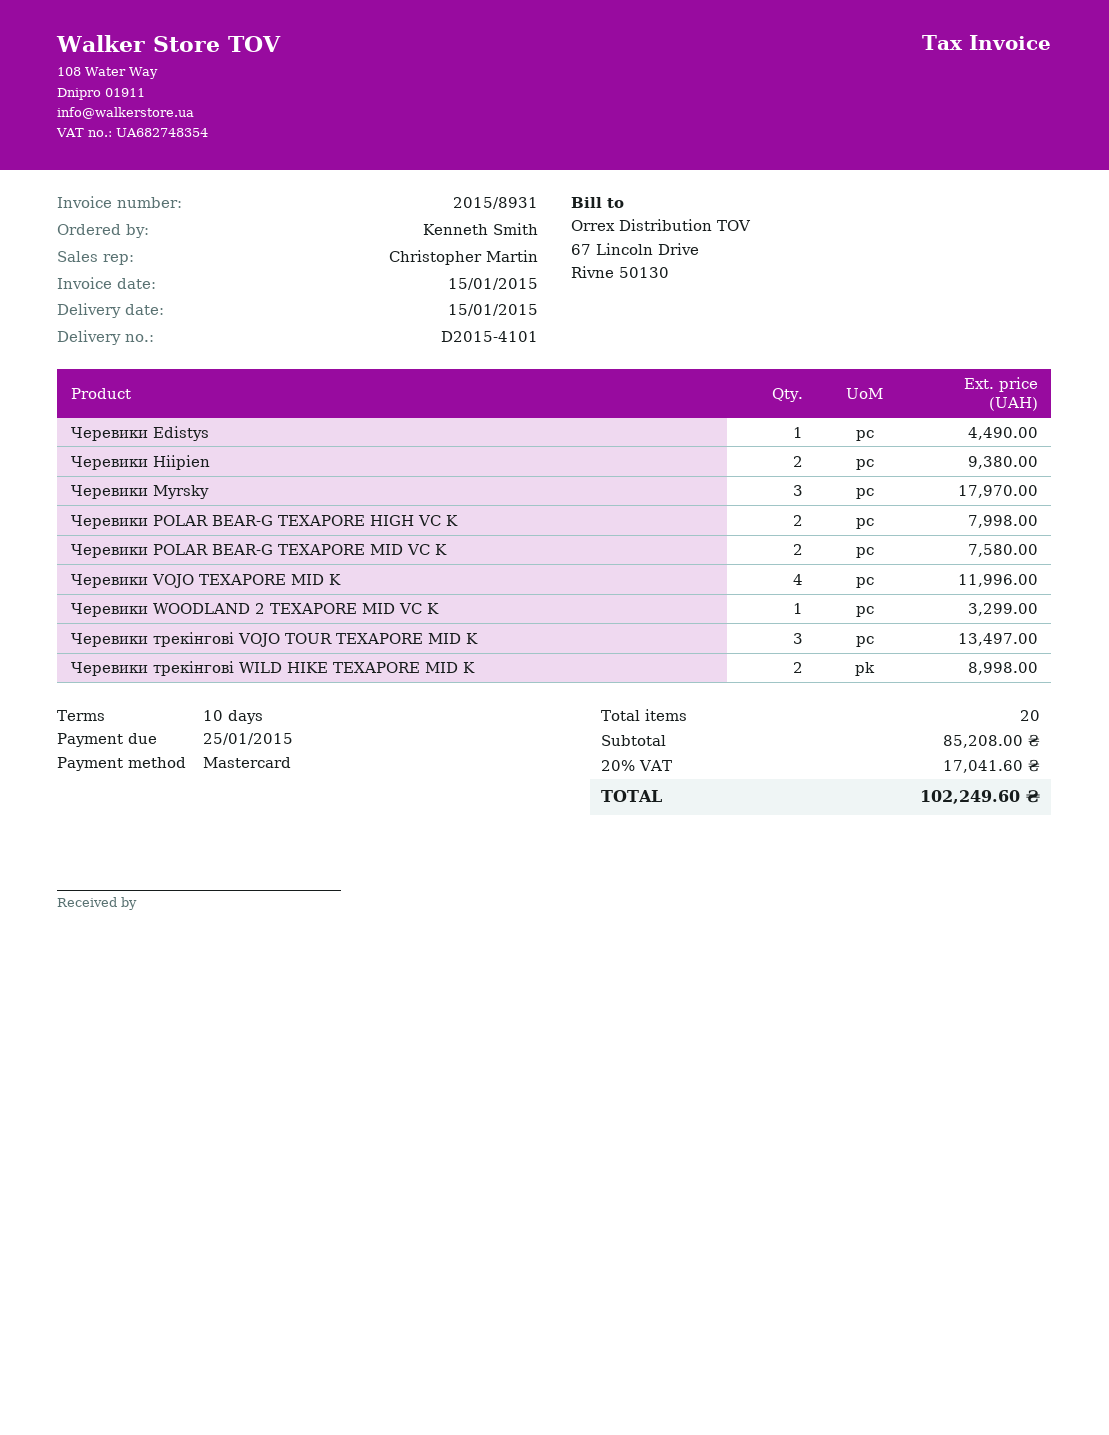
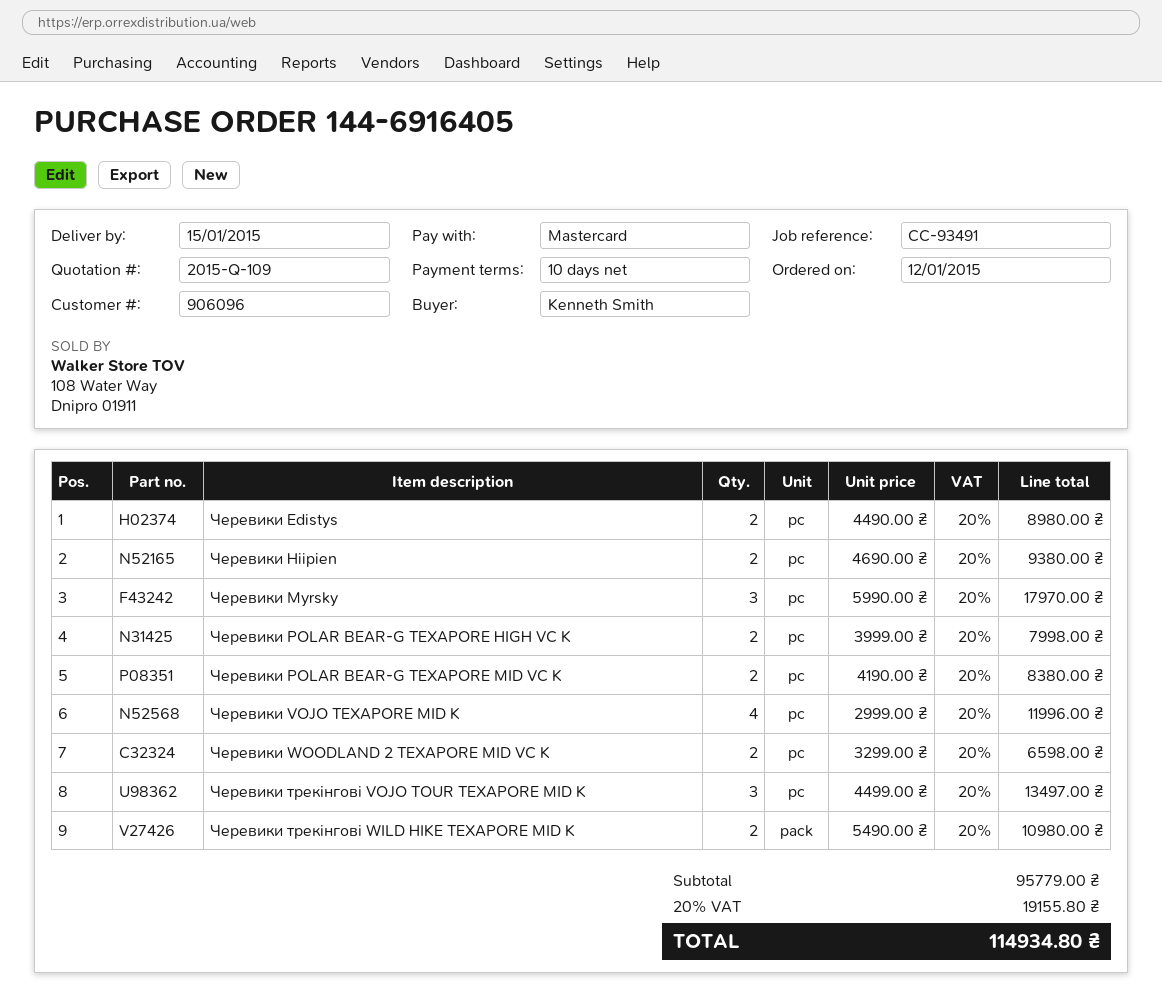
Черевики Edistys: 1 for 4490.00 -> 2 for 8980.00
Черевики POLAR BEAR-G TEXAPORE MID VC K: 2 for 7580.00 -> 2 for 8380.00
Черевики WOODLAND 2 TEXAPORE MID VC K: 1 for 3299.00 -> 2 for 6598.00
Черевики трекінгові WILD HIKE TEXAPORE MID K: 2 for 8998.00 -> 2 for 10980.00
subtotal: 85208.00 -> 95779.00
tax: 20% = 17041.60 -> 20% = 19155.80
total: 102249.60 -> 114934.80

